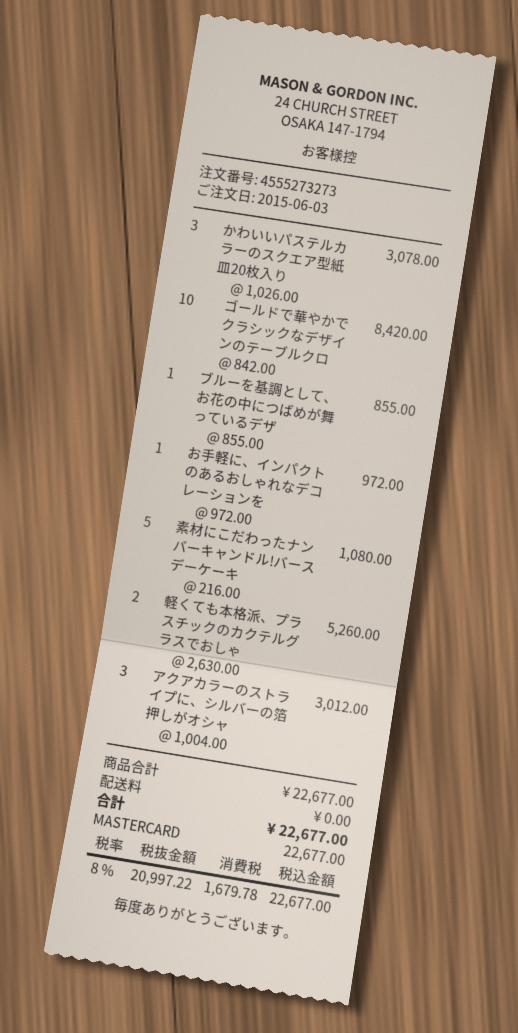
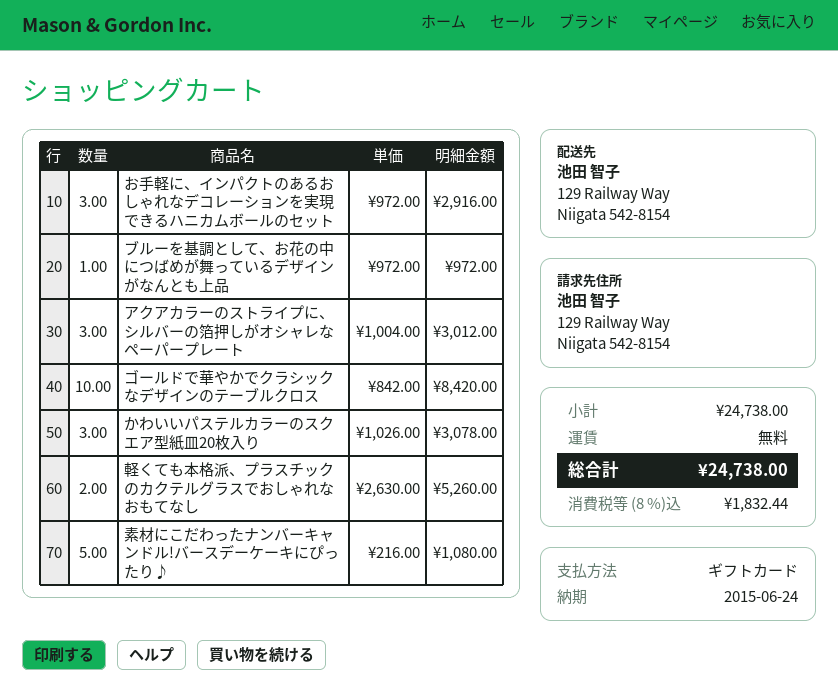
payment method: Mastercard -> gift card
ブルーを基調として、お花の中につばめが舞っているデザ: 1 x 855.00 = 855.00 -> 1 x 972.00 = 972.00
お手軽に、インパクトのあるおしゃれなデコレーションを: 1 x 972.00 = 972.00 -> 3 x 972.00 = 2916.00
subtotal: 22677.00 -> 24738.00
tax: 8% = 1679.78 -> 8% = 1832.44
total: 22677.00 -> 24738.00

